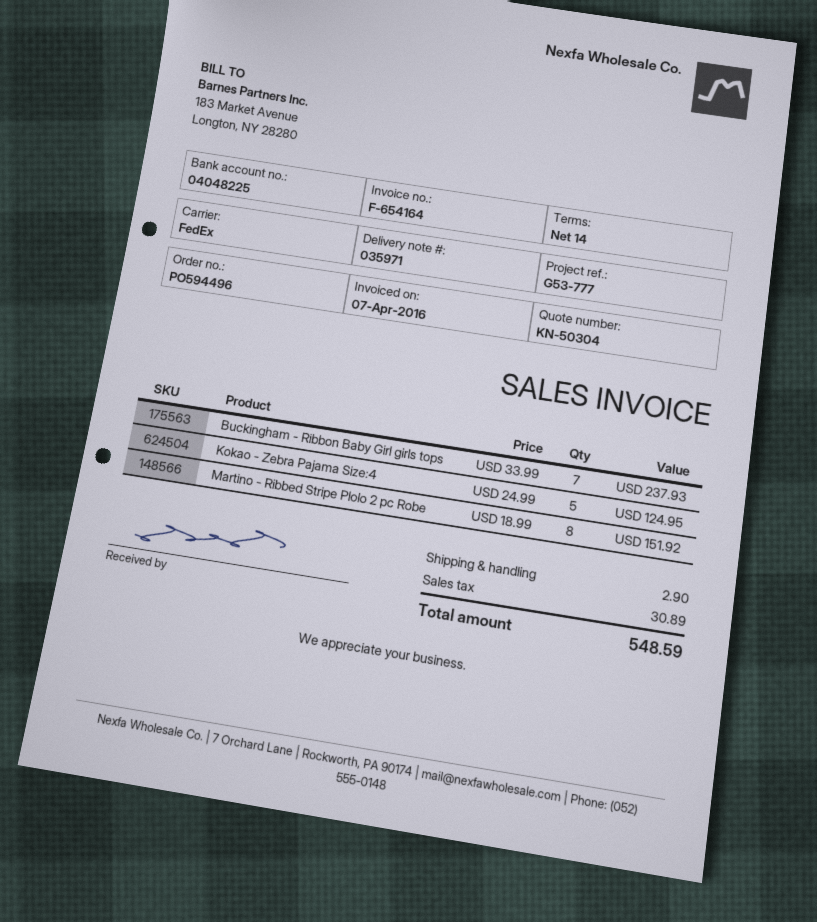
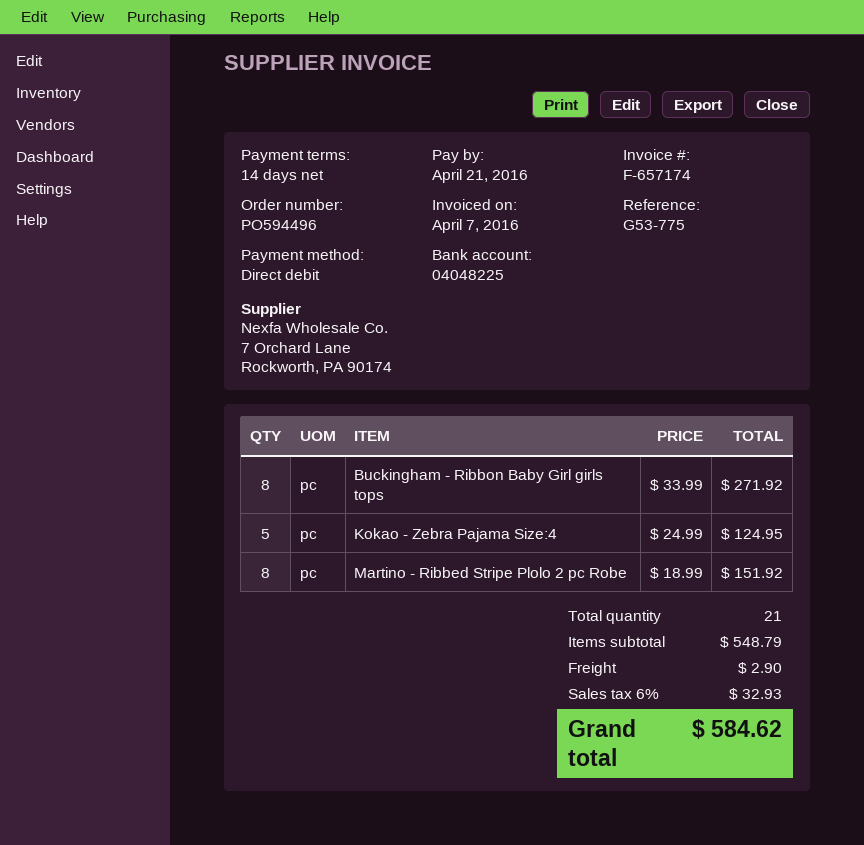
invoice number: F-654164 -> F-657174
reference: G53-777 -> G53-775
Buckingham - Ribbon Baby Girl girls tops: 7 x 33.99 = 237.93 -> 8 x 33.99 = 271.92
tax: 30.89 -> 32.93
total: 548.59 -> 584.62

